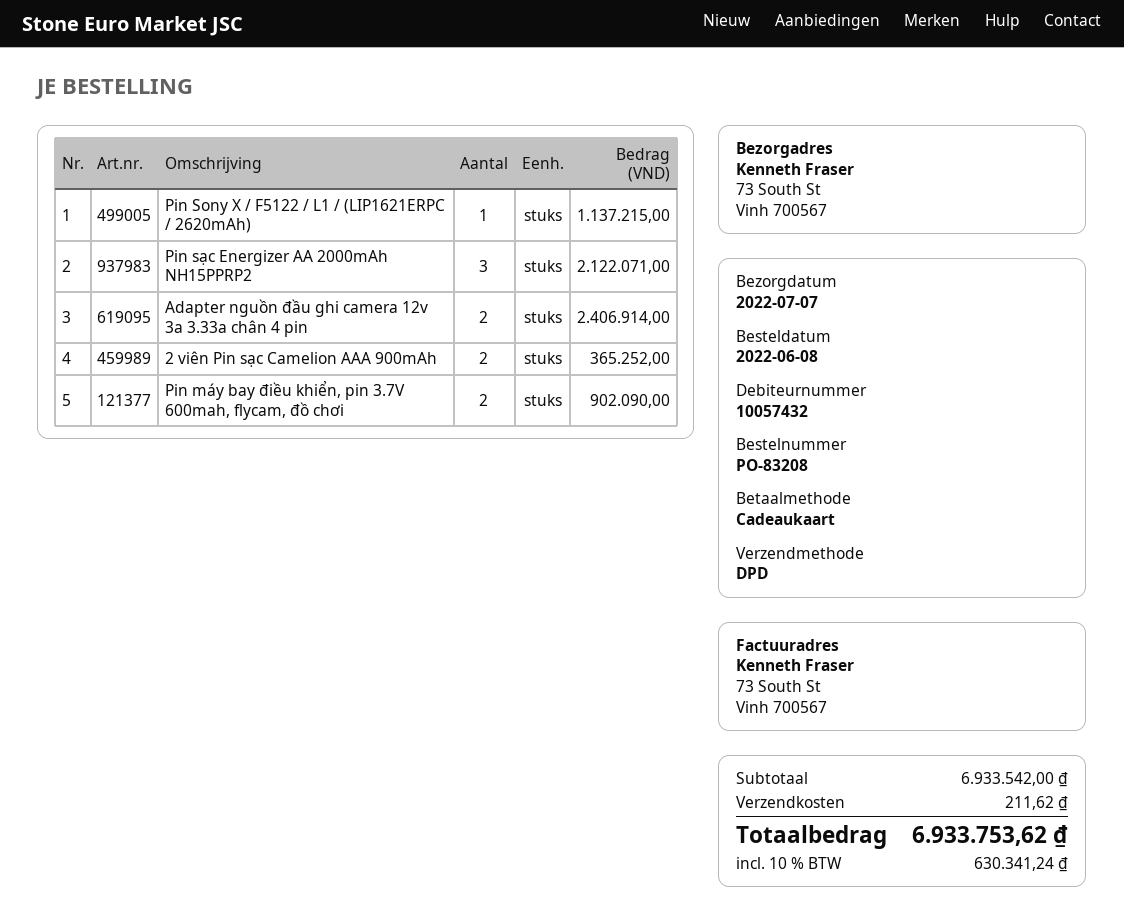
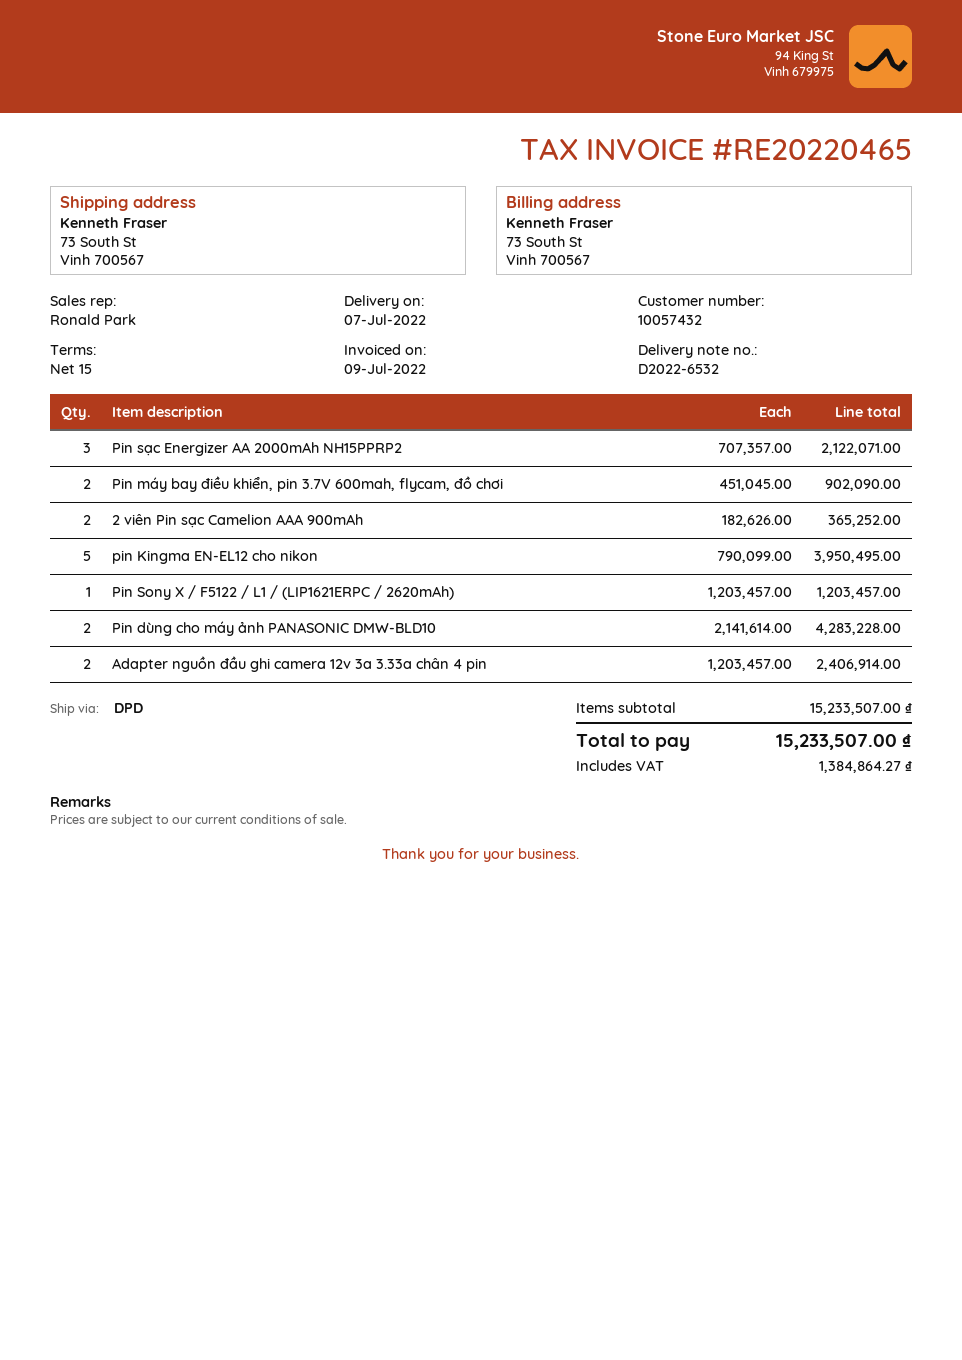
Pin Sony X / F5122 / L1 / (LIP1621ERPC / 2620mAh): 1 for 1137215.00 -> 1 for 1203457.00
pin Kingma EN-EL12 cho nikon: none -> 5 for 3950495.00
Pin dùng cho máy ảnh PANASONIC DMW-BLD10: none -> 2 for 4283228.00
subtotal: 6933542.00 -> 15233507.00
shipping: 211.62 -> none
tax: 630341.24 -> 1384864.27
total: 6933753.62 -> 15233507.00

